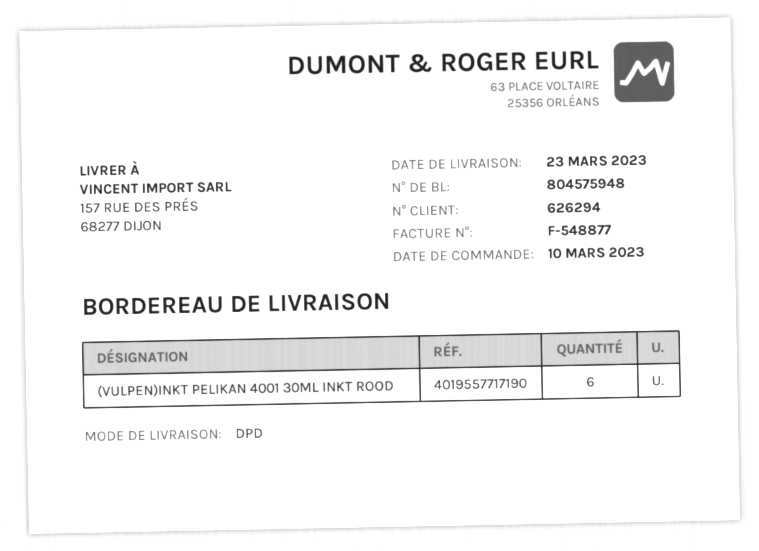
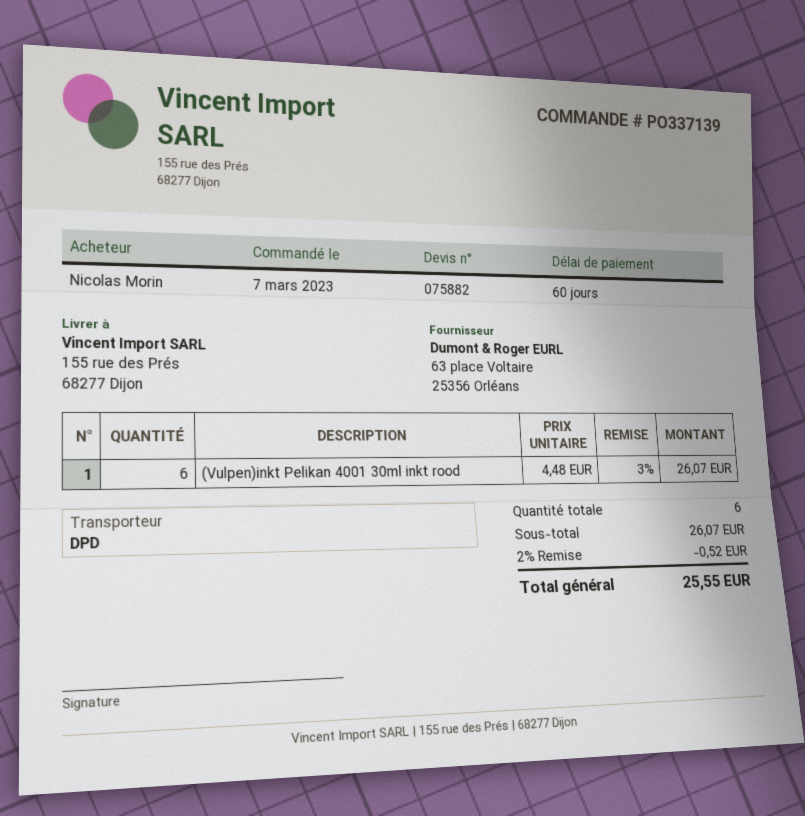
order date: 2023-03-10 -> 2023-03-07
ship to: 157 RUE DES PRÉS, 68277 DIJON -> 155 rue des Prés, 68277 Dijon

